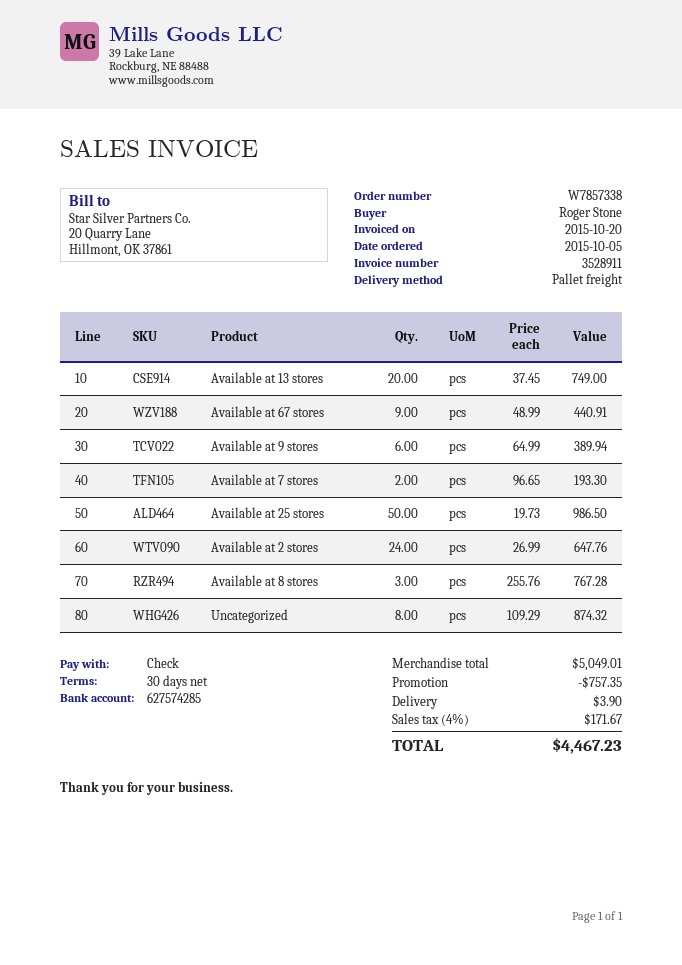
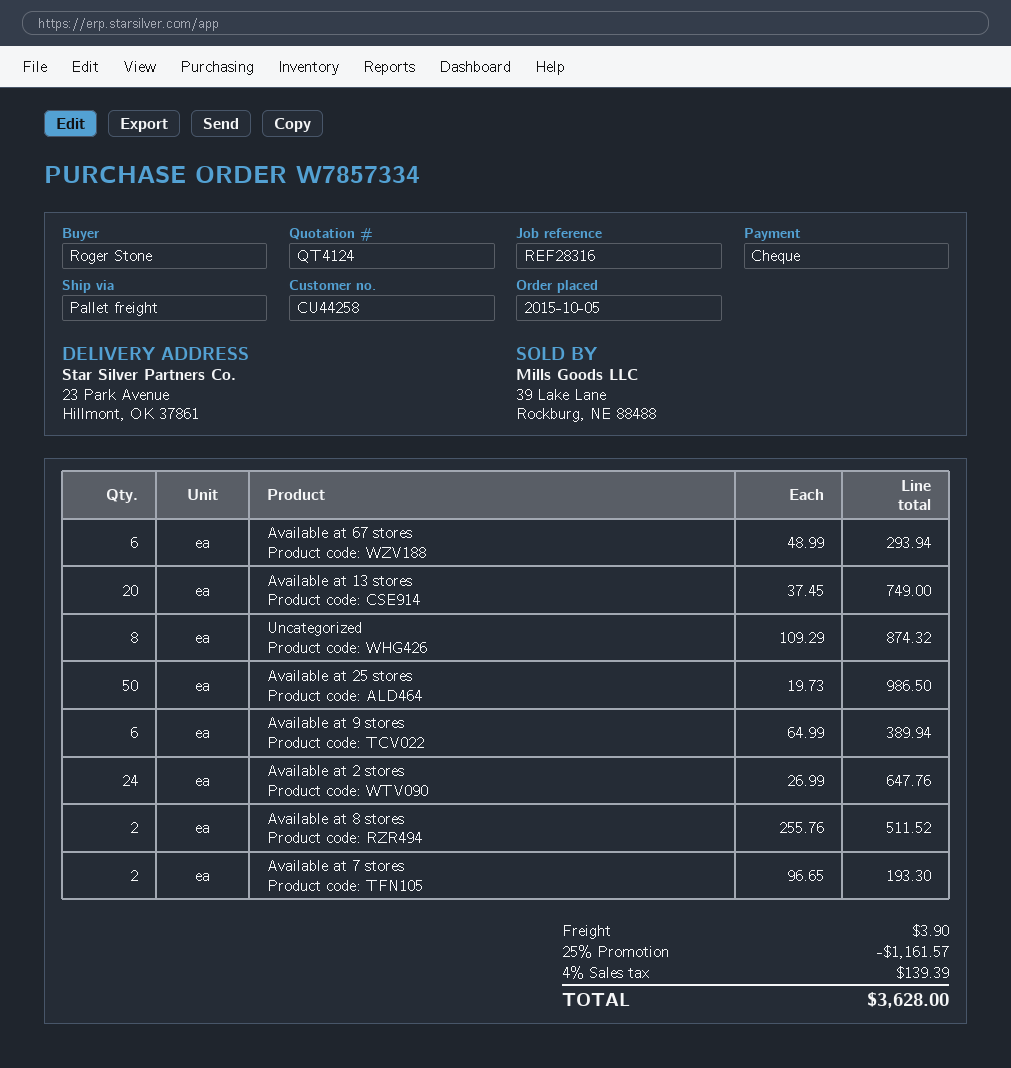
order number: W7857338 -> W7857334
Available at 67 stores: 9 x 48.99 = 440.91 -> 6 x 48.99 = 293.94
Available at 8 stores: 3 x 255.76 = 767.28 -> 2 x 255.76 = 511.52
discount: 757.35 -> 1161.57
tax: 4% = 171.67 -> 4% = 139.39
total: 4467.23 -> 3628.00

